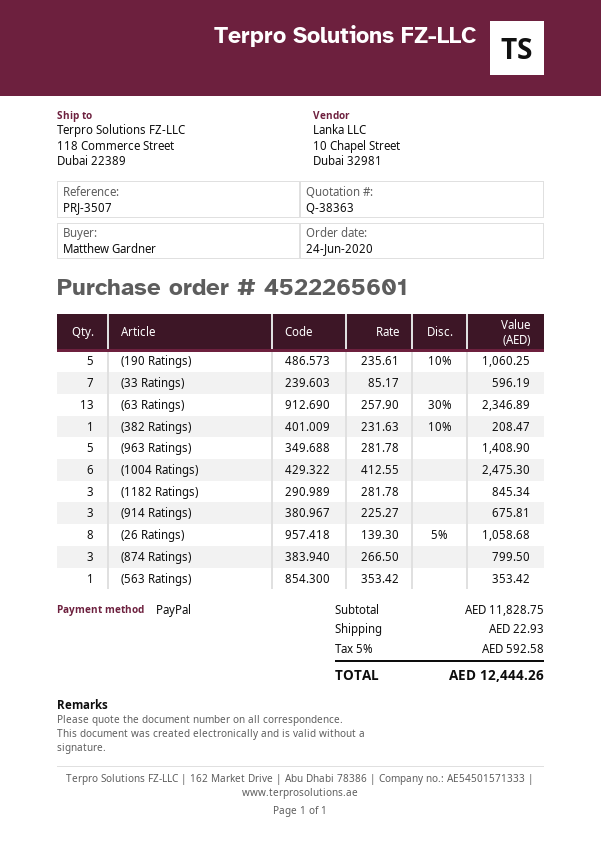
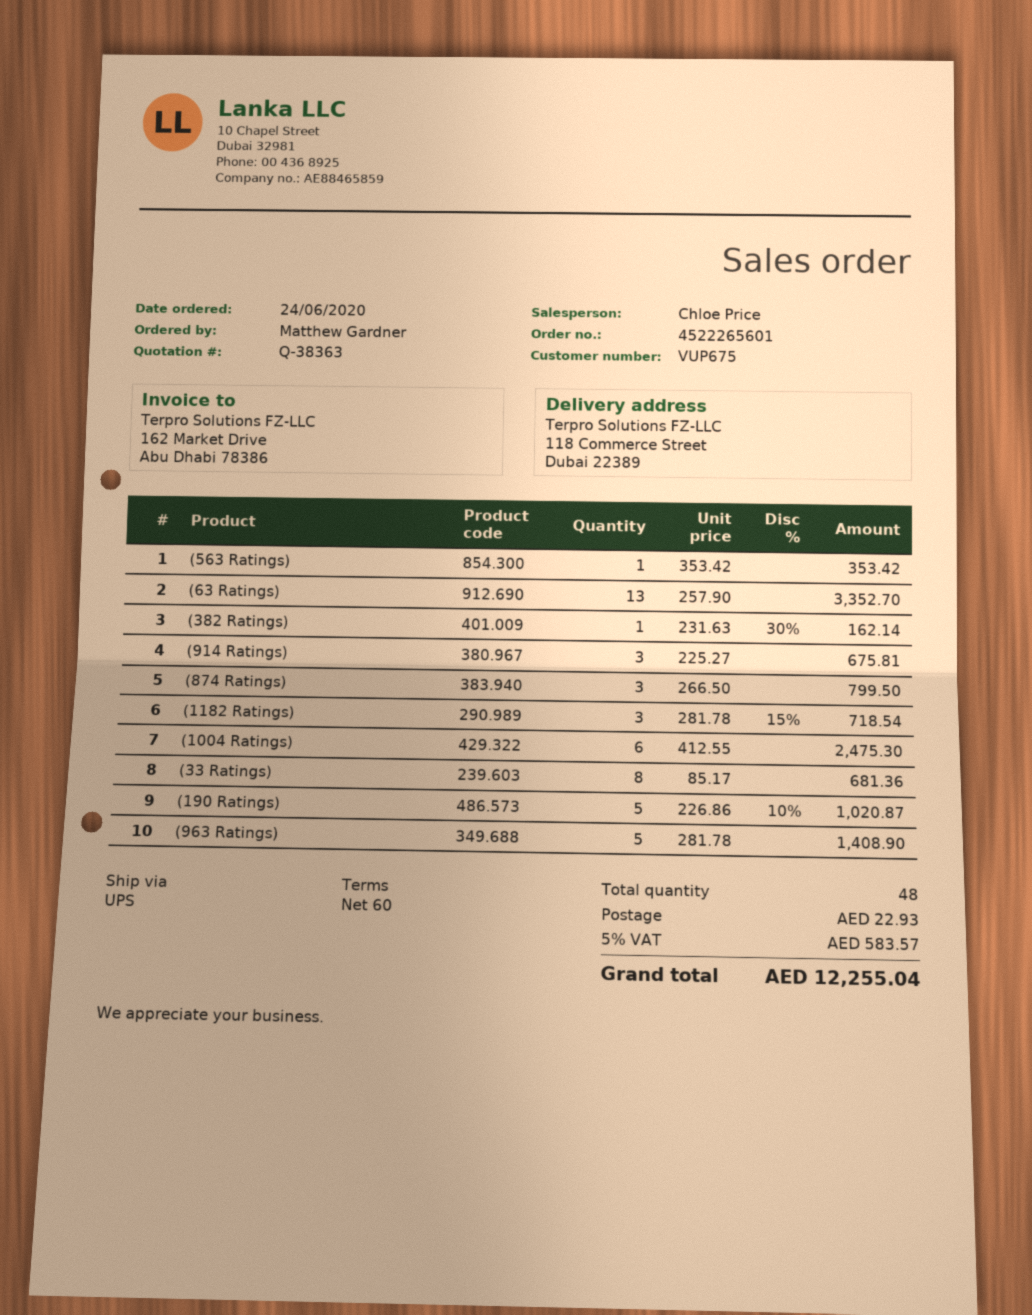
(190 Ratings): 5 x 235.61 - 10% = 1060.25 -> 5 x 226.86 - 10% = 1020.87
(33 Ratings): 7 x 85.17 = 596.19 -> 8 x 85.17 = 681.36
(63 Ratings): 13 x 257.90 - 30% = 2346.89 -> 13 x 257.90 = 3352.70
(382 Ratings): 1 x 231.63 - 10% = 208.47 -> 1 x 231.63 - 30% = 162.14
(1182 Ratings): 3 x 281.78 = 845.34 -> 3 x 281.78 - 15% = 718.54
(26 Ratings): 8 x 139.30 - 5% = 1058.68 -> none
tax: 5% = 592.58 -> 5% = 583.57
total: 12444.26 -> 12255.04

